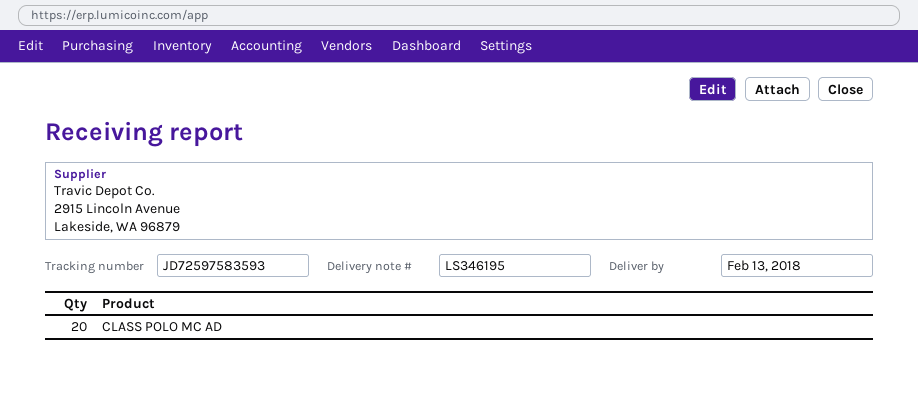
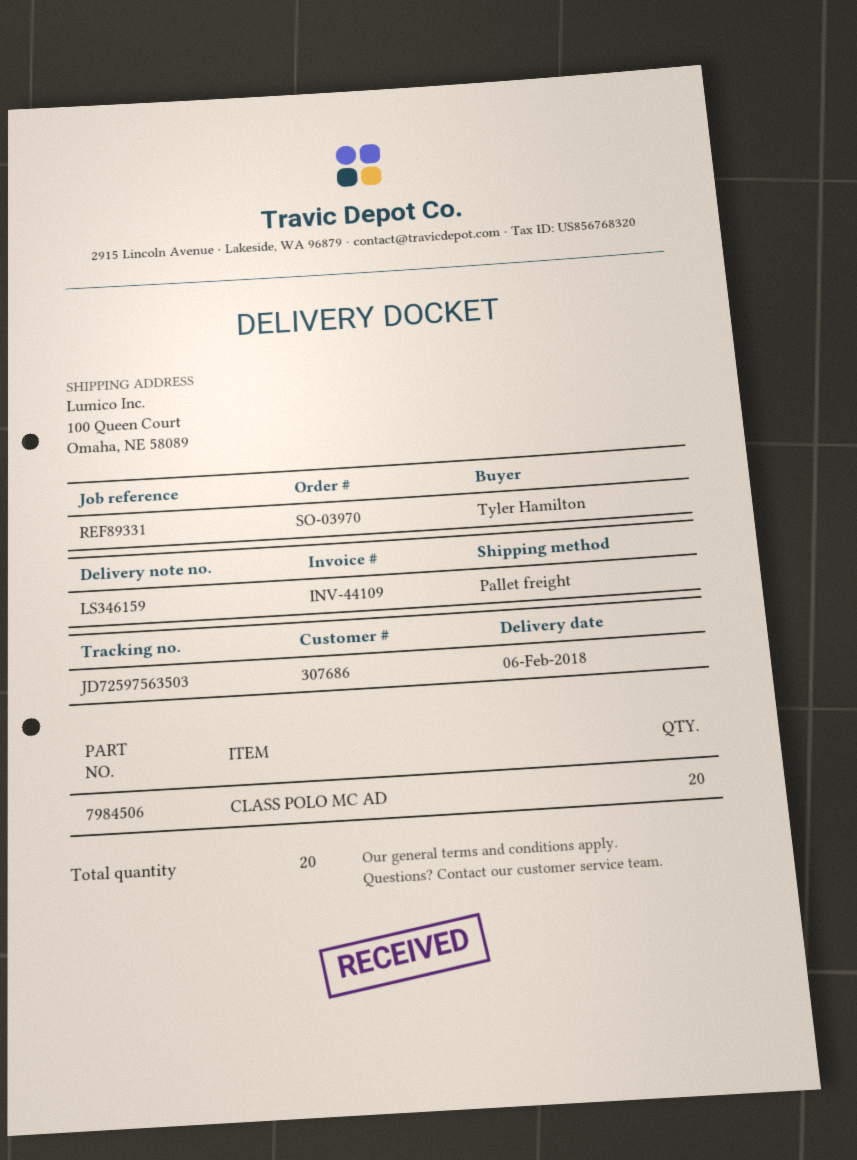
delivery note number: LS346195 -> LS346159
delivery date: 2018-02-13 -> 2018-02-06
tracking number: JD72597583593 -> JD72597563503

